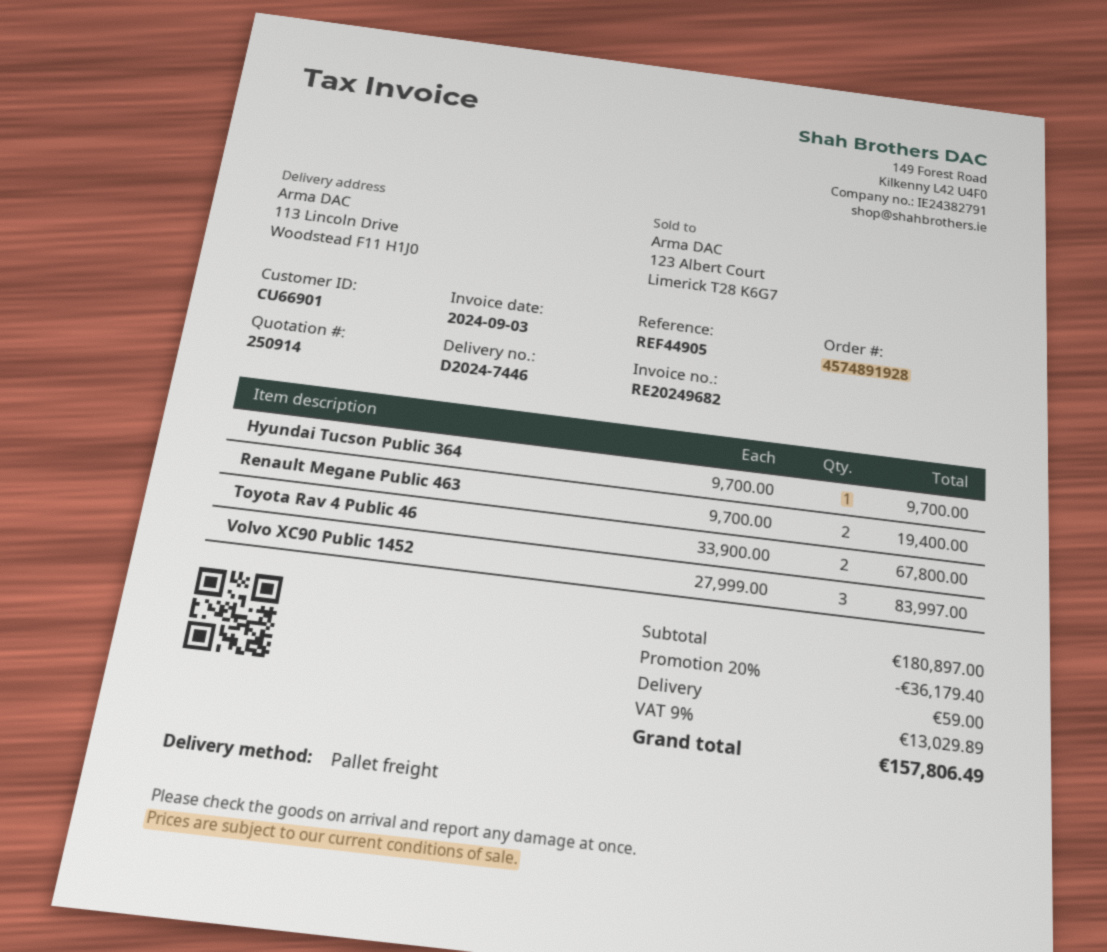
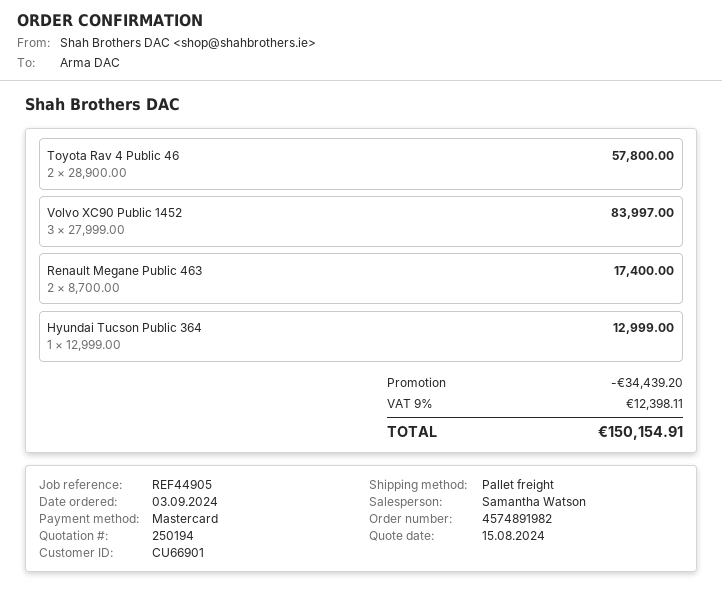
quote number: 250914 -> 250194
order number: 4574891928 -> 4574891982
Hyundai Tucson Public 364: 1 x 9700.00 = 9700.00 -> 1 x 12999.00 = 12999.00
Renault Megane Public 463: 2 x 9700.00 = 19400.00 -> 2 x 8700.00 = 17400.00
Toyota Rav 4 Public 46: 2 x 33900.00 = 67800.00 -> 2 x 28900.00 = 57800.00
discount: 36179.40 -> 34439.20
shipping: 59.00 -> none
tax: 9% = 13029.89 -> 9% = 12398.11
total: 157806.49 -> 150154.91

